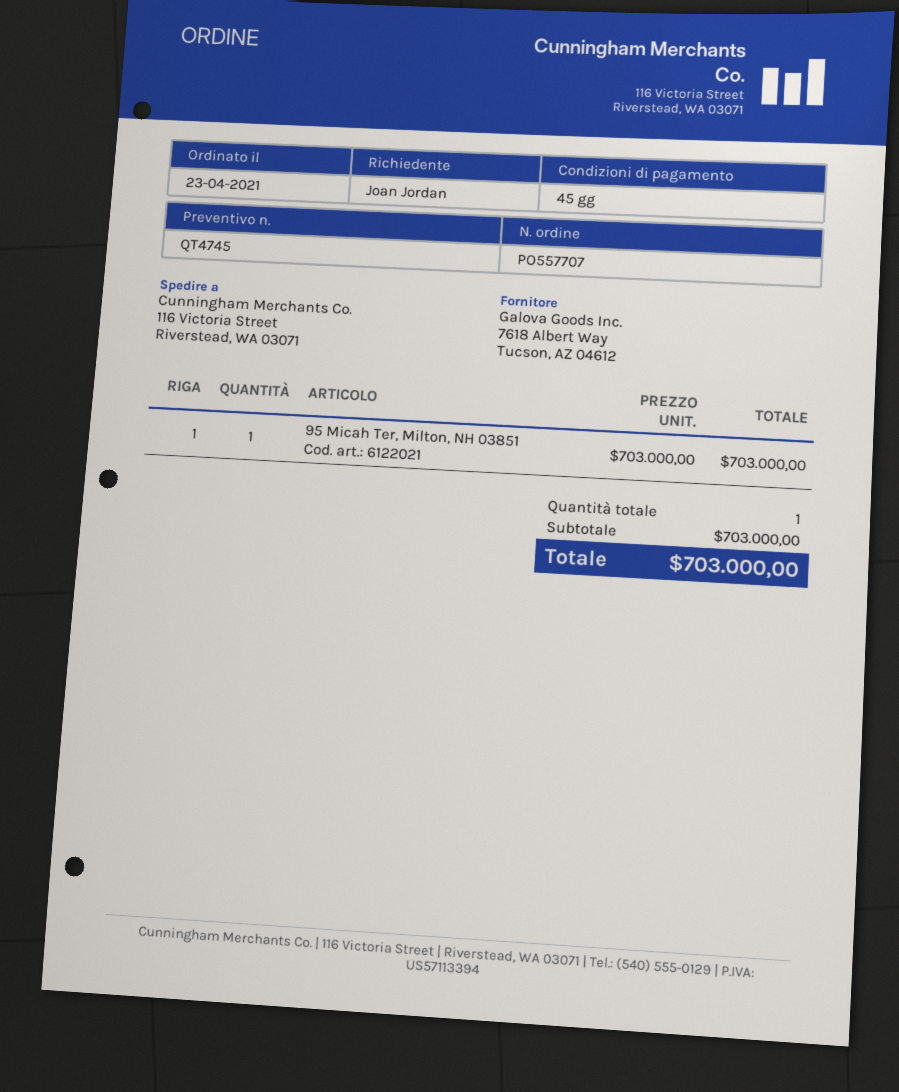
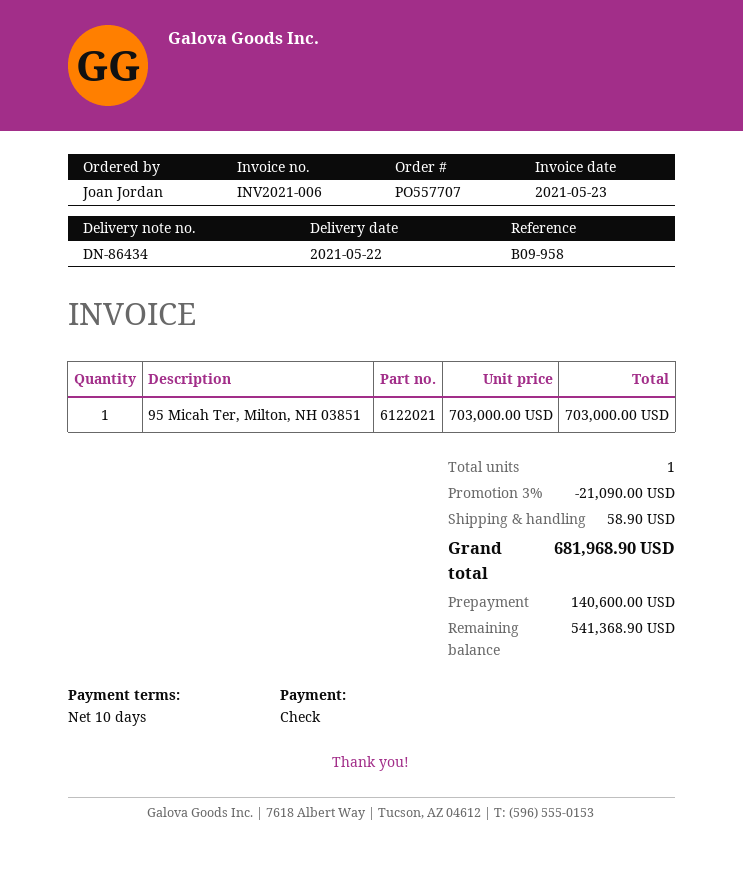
payment terms: 45 days -> 10 days
discount: none -> 3% = 21090.00
shipping: none -> 58.90
total: 703000.00 -> 681968.90

